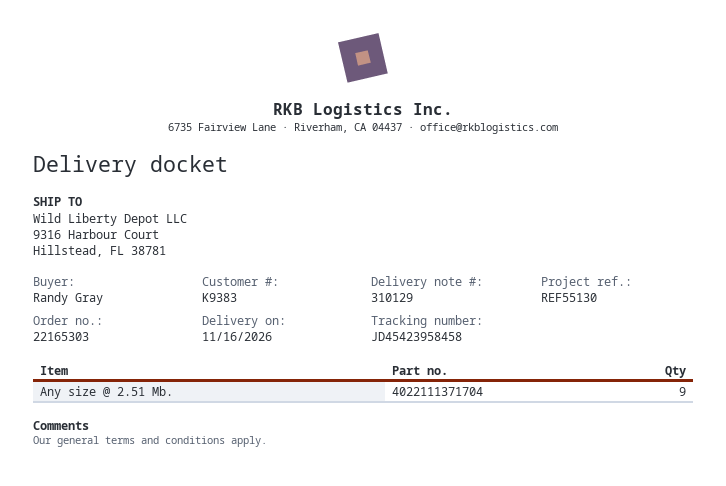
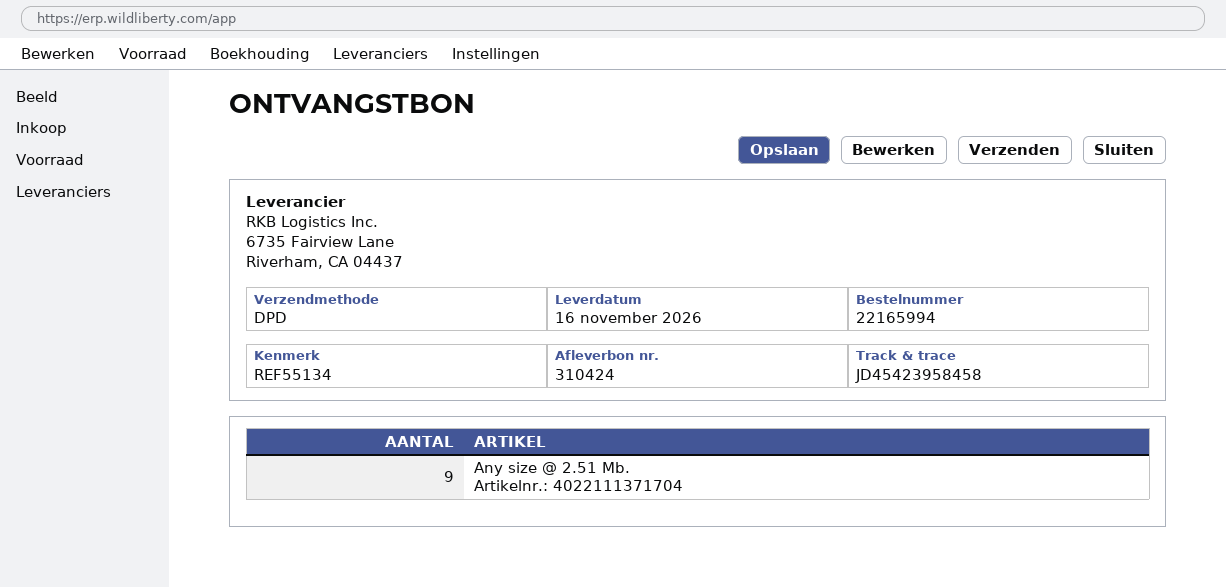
order number: 22165303 -> 22165994
delivery note number: 310129 -> 310424
reference: REF55130 -> REF55134

